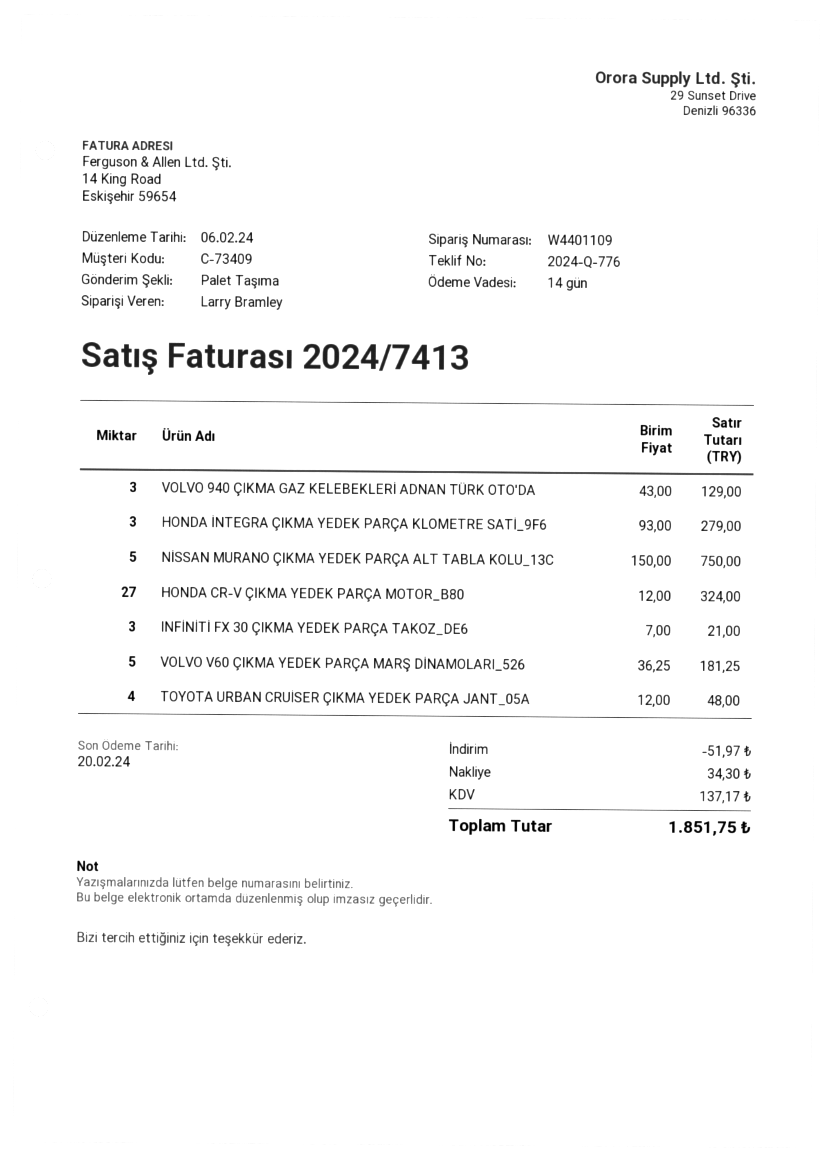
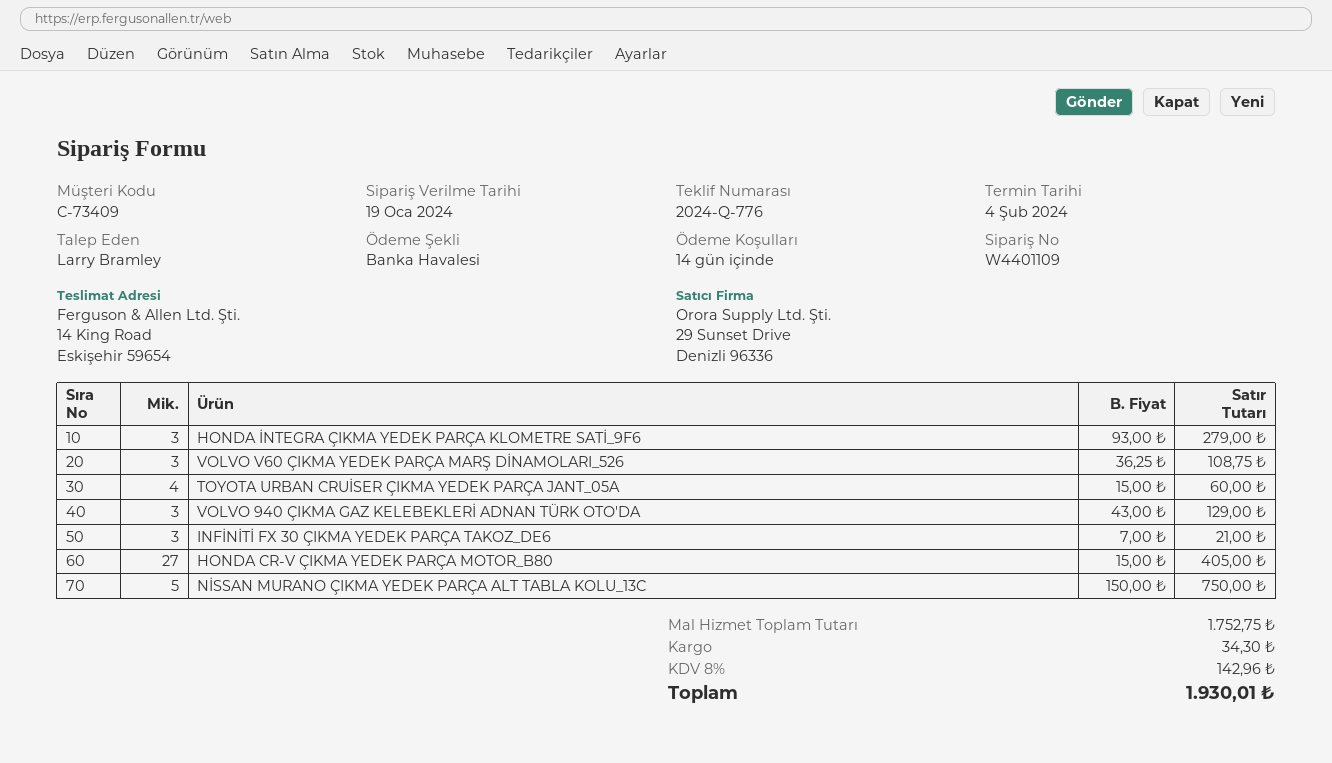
HONDA CR-V ÇIKMA YEDEK PARÇA MOTOR_B80: 27 x 12.00 = 324.00 -> 27 x 15.00 = 405.00
VOLVO V60 ÇIKMA YEDEK PARÇA MARŞ DİNAMOLARI_526: 5 x 36.25 = 181.25 -> 3 x 36.25 = 108.75
TOYOTA URBAN CRUİSER ÇIKMA YEDEK PARÇA JANT_05A: 4 x 12.00 = 48.00 -> 4 x 15.00 = 60.00
discount: 51.97 -> none
tax: 137.17 -> 142.96
total: 1851.75 -> 1930.01

